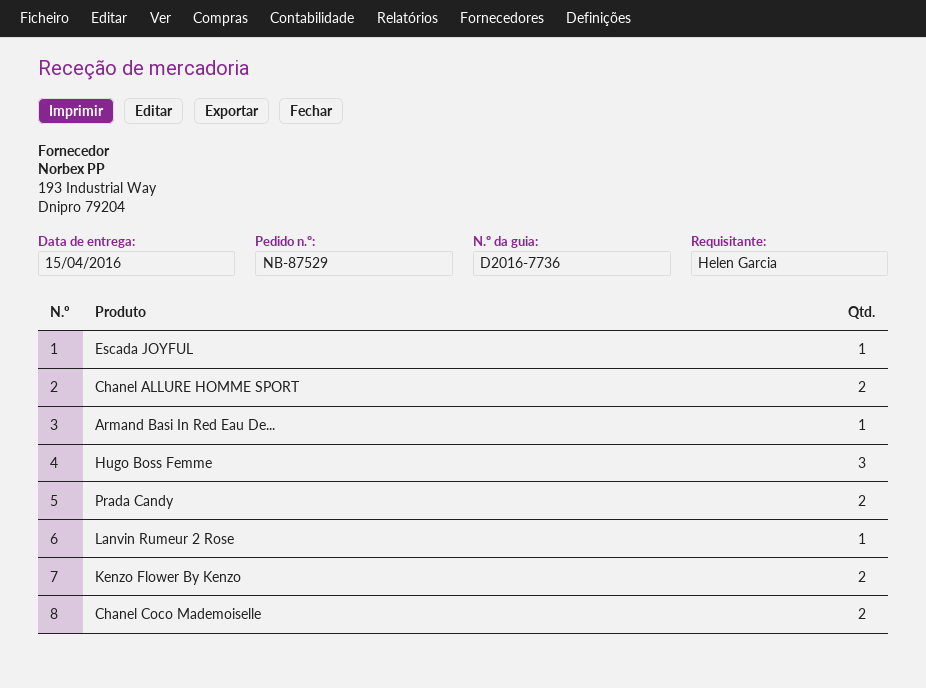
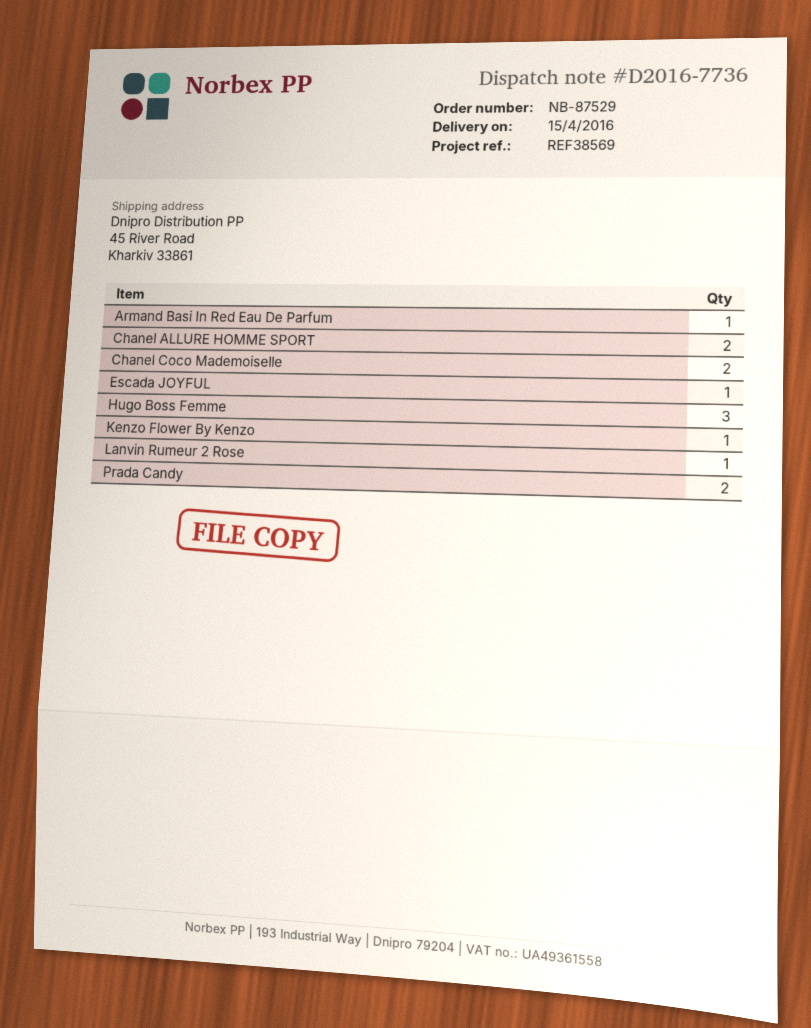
Kenzo Flower By Kenzo: 2 -> 1

